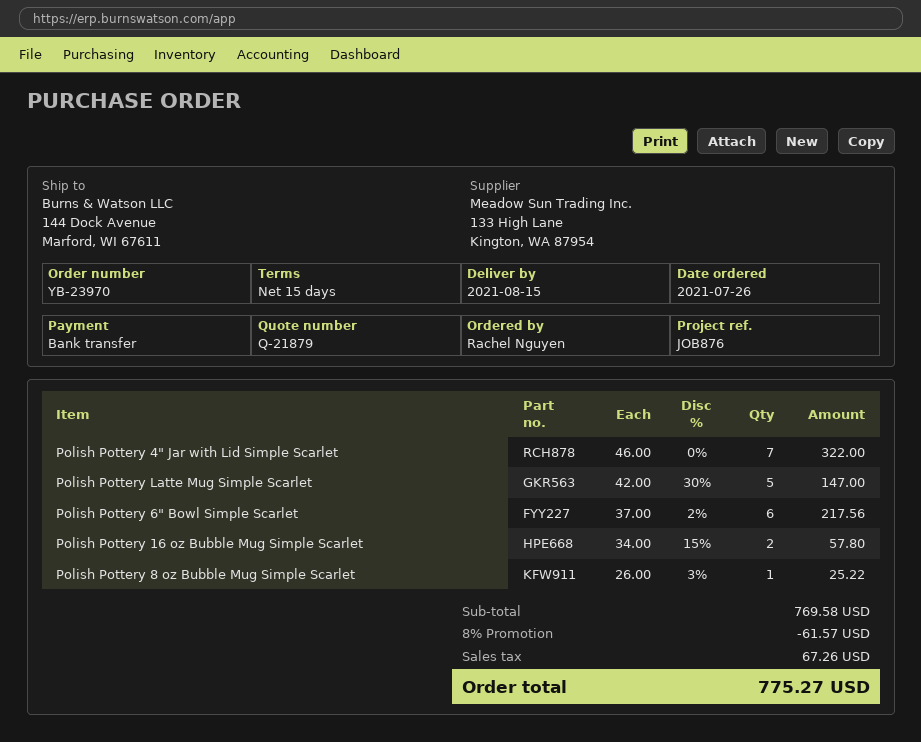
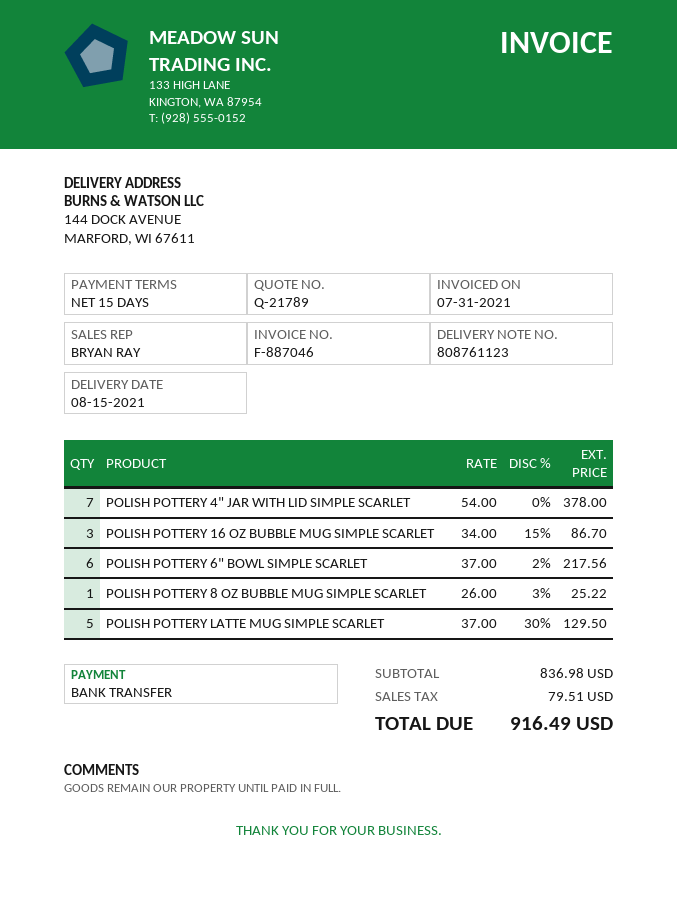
quote number: Q-21879 -> Q-21789
Polish Pottery 4" Jar with Lid Simple Scarlet: 7 x 46.00 = 322.00 -> 7 x 54.00 = 378.00
Polish Pottery Latte Mug Simple Scarlet: 5 x 42.00 - 30% = 147.00 -> 5 x 37.00 - 30% = 129.50
Polish Pottery 16 oz Bubble Mug Simple Scarlet: 2 x 34.00 - 15% = 57.80 -> 3 x 34.00 - 15% = 86.70
subtotal: 769.58 -> 836.98
discount: 8% = 61.57 -> none
tax: 67.26 -> 79.51
total: 775.27 -> 916.49

